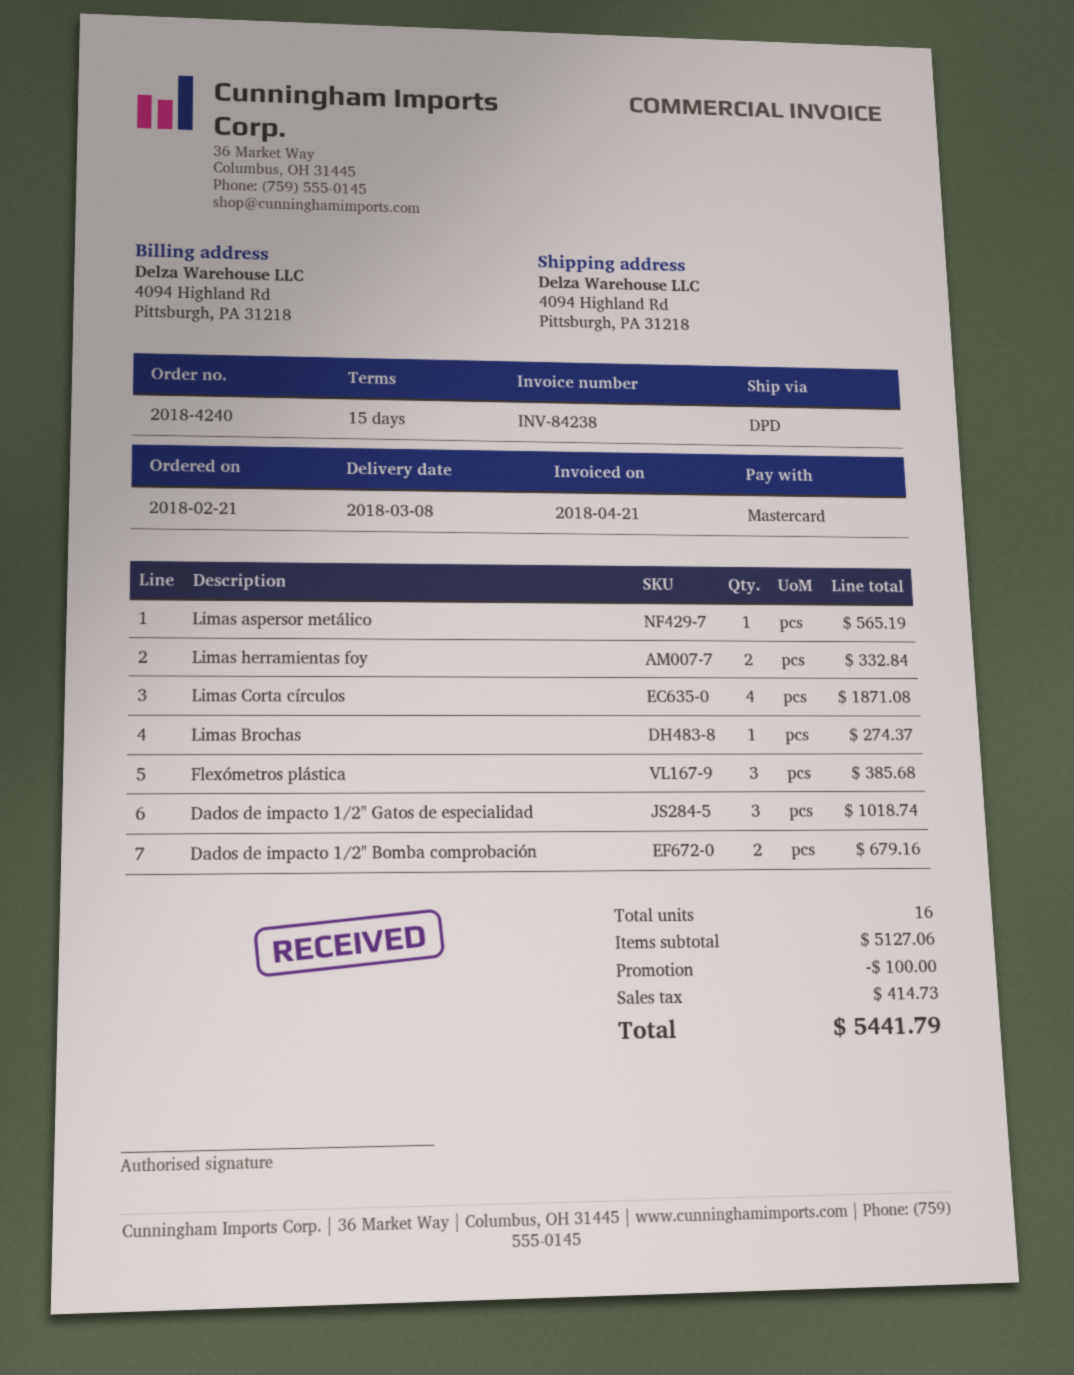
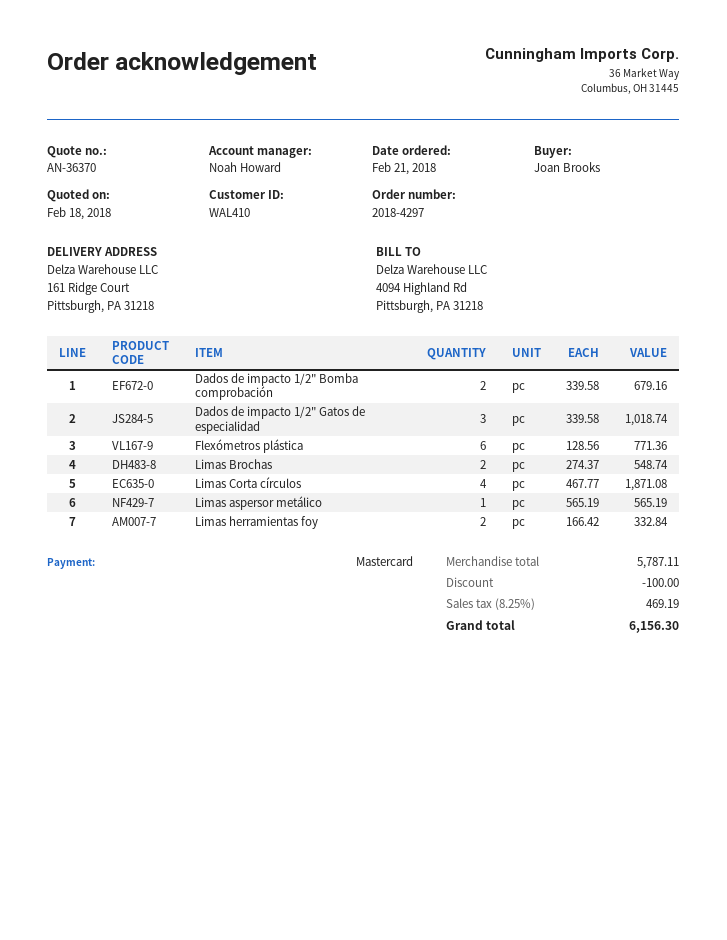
order number: 2018-4240 -> 2018-4297
ship to: 4094 Highland Rd, Pittsburgh, PA 31218 -> 161 Ridge Court, Pittsburgh, PA 31218
Limas Brochas: 1 for 274.37 -> 2 for 548.74
Flexómetros plástica: 3 for 385.68 -> 6 for 771.36
subtotal: 5127.06 -> 5787.11
tax: 414.73 -> 469.19
total: 5441.79 -> 6156.30

